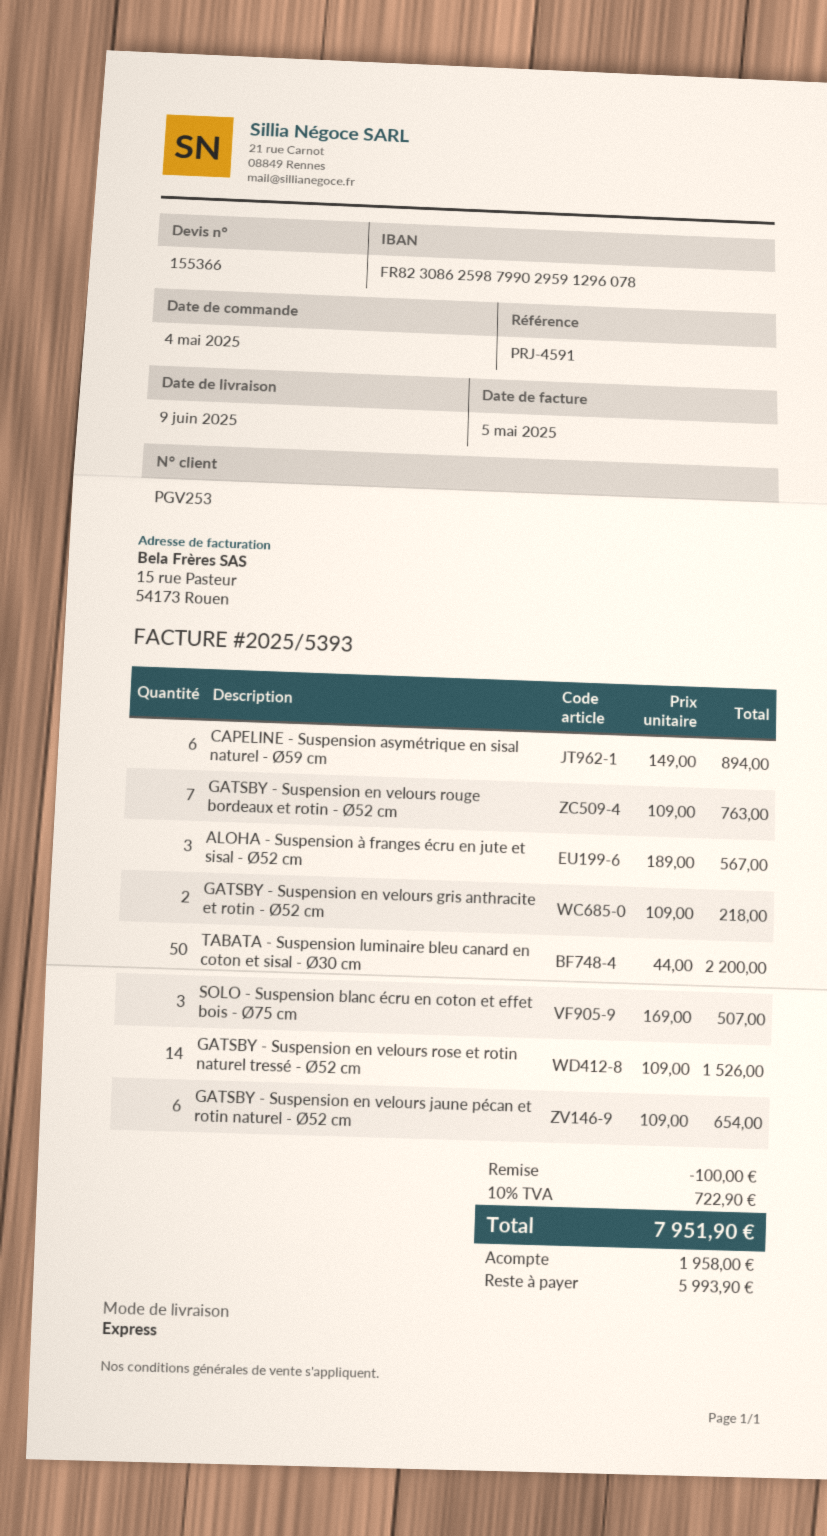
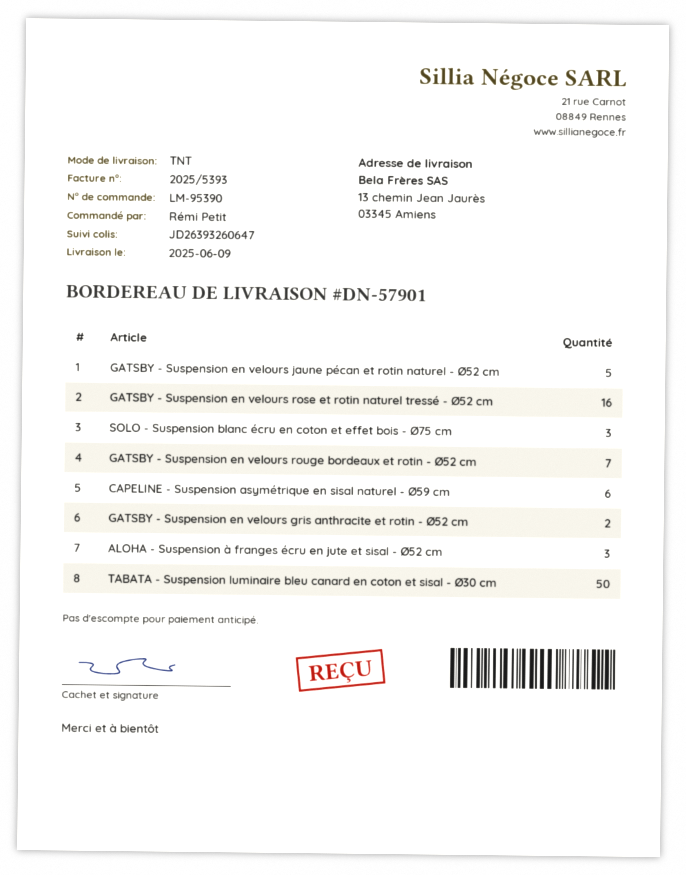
shipping method: express -> TNT
GATSBY - Suspension en velours rose et rotin naturel tressé - Ø52 cm: 14 -> 16
GATSBY - Suspension en velours jaune pécan et rotin naturel - Ø52 cm: 6 -> 5

